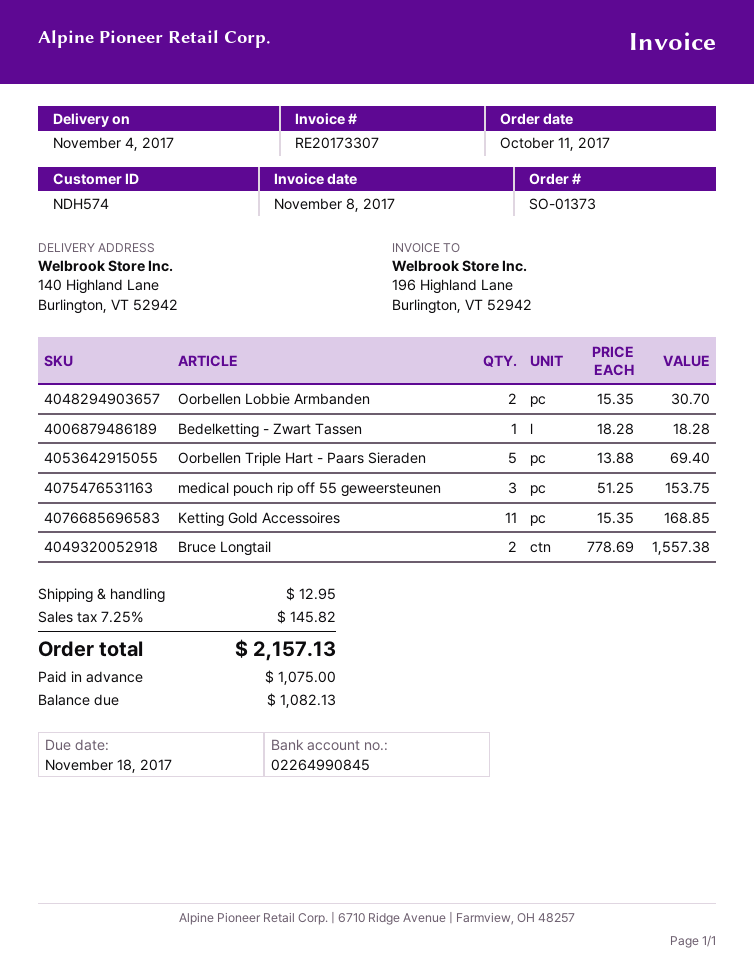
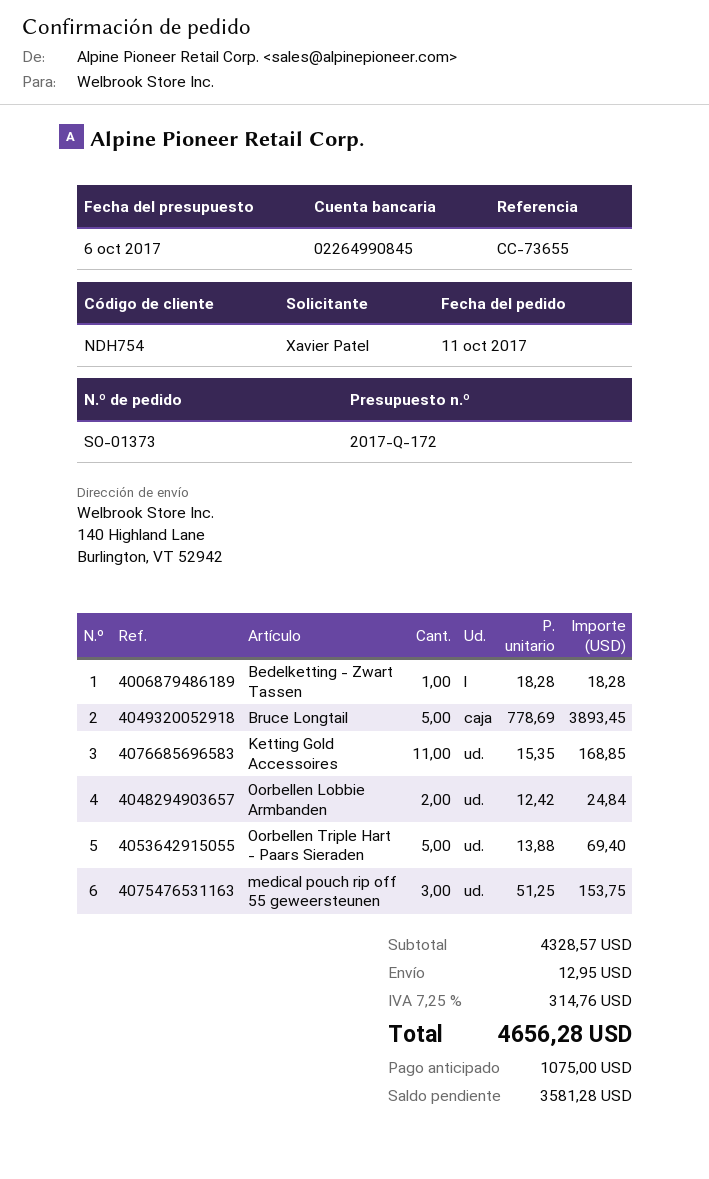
customer number: NDH574 -> NDH754
Oorbellen Lobbie Armbanden: 2 x 15.35 = 30.70 -> 2 x 12.42 = 24.84
Bruce Longtail: 2 x 778.69 = 1557.38 -> 5 x 778.69 = 3893.45
tax: 7.25% = 145.82 -> 7.25% = 314.76
total: 2157.13 -> 4656.28
balance: 1082.13 -> 3581.28

